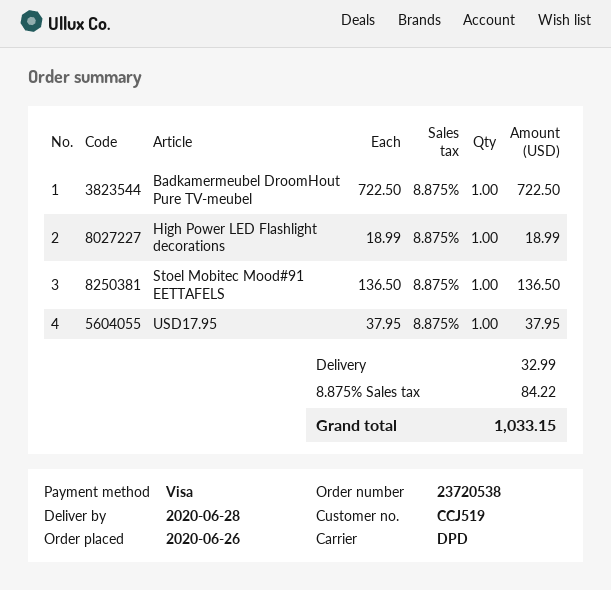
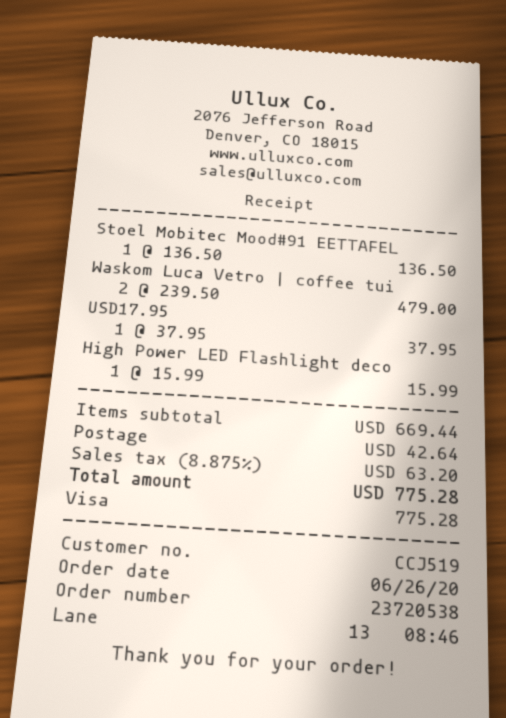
Badkamermeubel DroomHout Pure TV-meubel: 1 x 722.50 = 722.50 -> none
High Power LED Flashlight decorations: 1 x 18.99 = 18.99 -> 1 x 15.99 = 15.99
Waskom Luca Vetro | coffee tui: none -> 2 x 239.50 = 479.00
shipping: 32.99 -> 42.64
tax: 8.875% = 84.22 -> 8.875% = 63.20
total: 1033.15 -> 775.28

